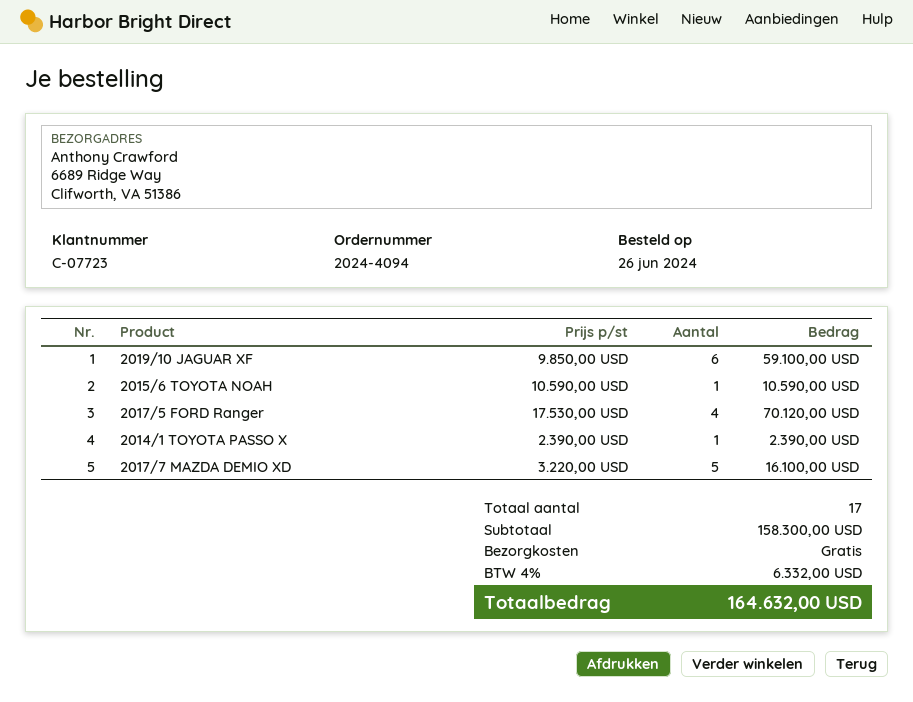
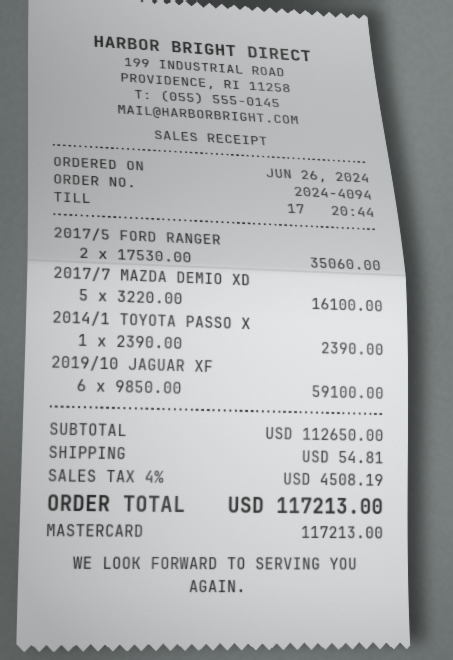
2015/6 TOYOTA NOAH: 1 x 10590.00 = 10590.00 -> none
2017/5 FORD Ranger: 4 x 17530.00 = 70120.00 -> 2 x 17530.00 = 35060.00
subtotal: 158300.00 -> 112650.00
shipping: 0.00 -> 54.81
tax: 4% = 6332.00 -> 4% = 4508.19
total: 164632.00 -> 117213.00

